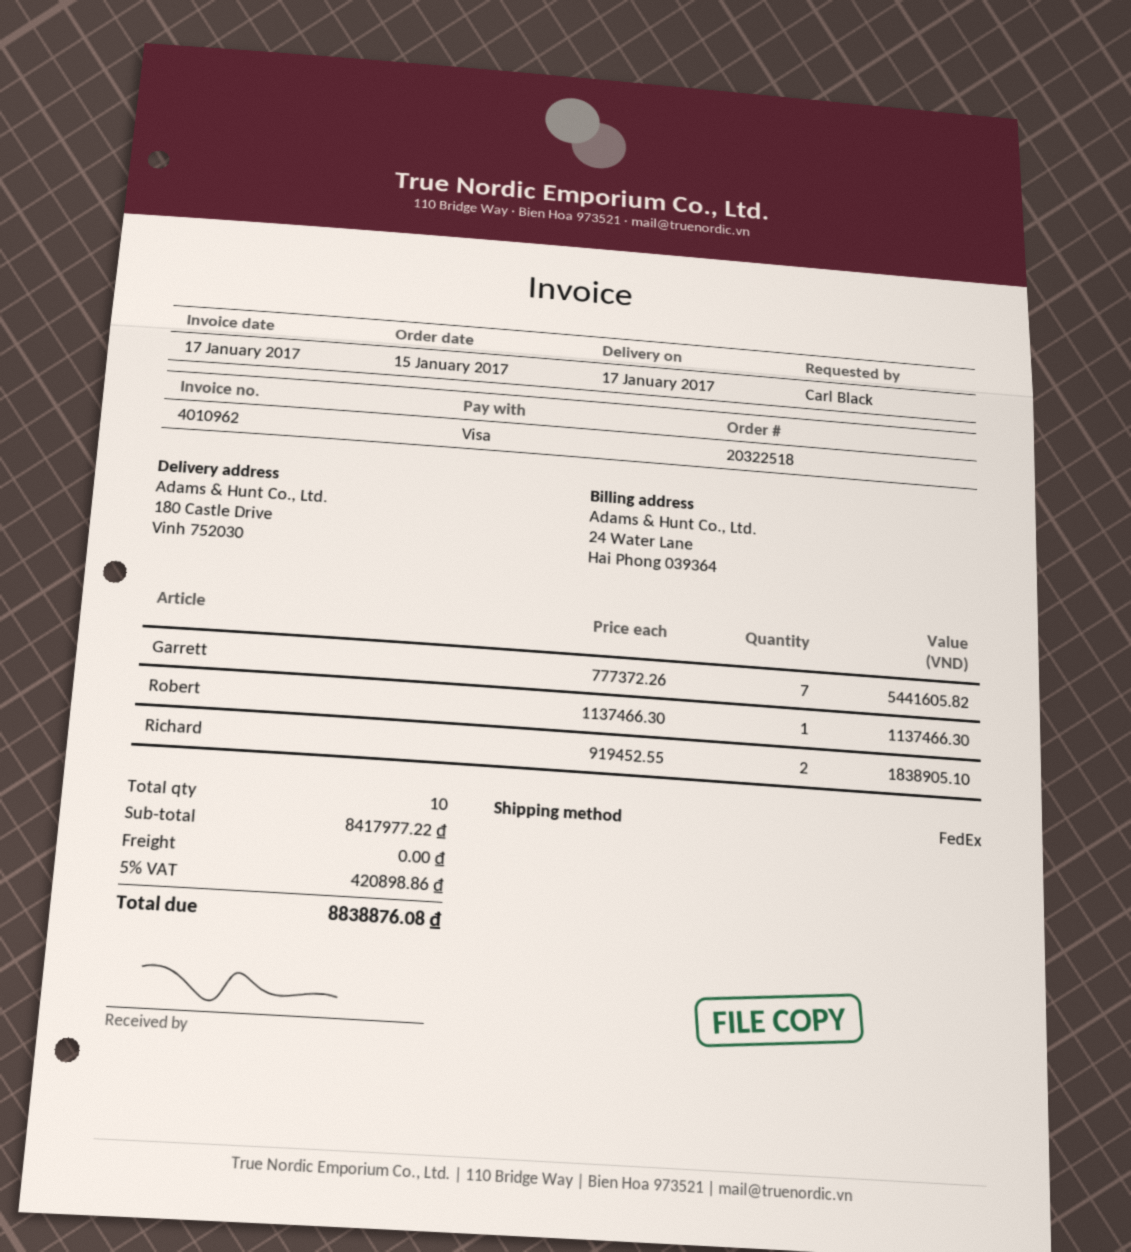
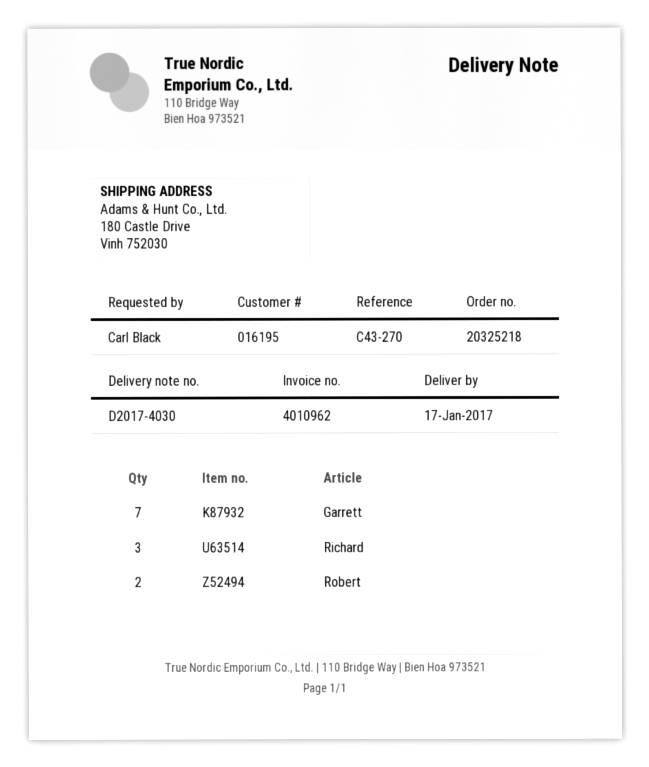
order number: 20322518 -> 20325218
Robert: 1 -> 2
Richard: 2 -> 3

